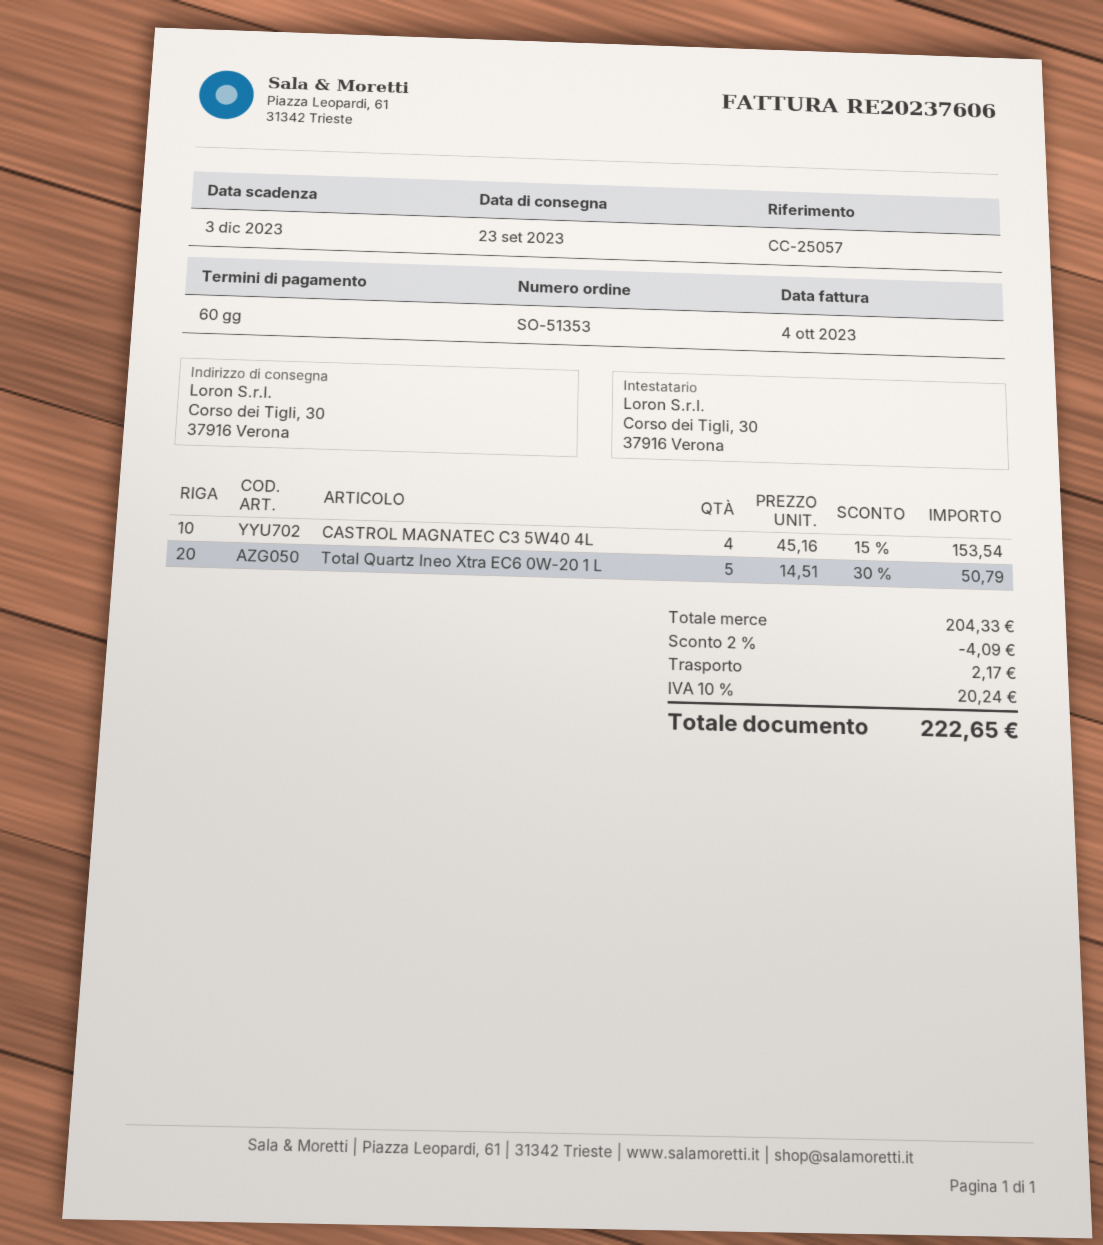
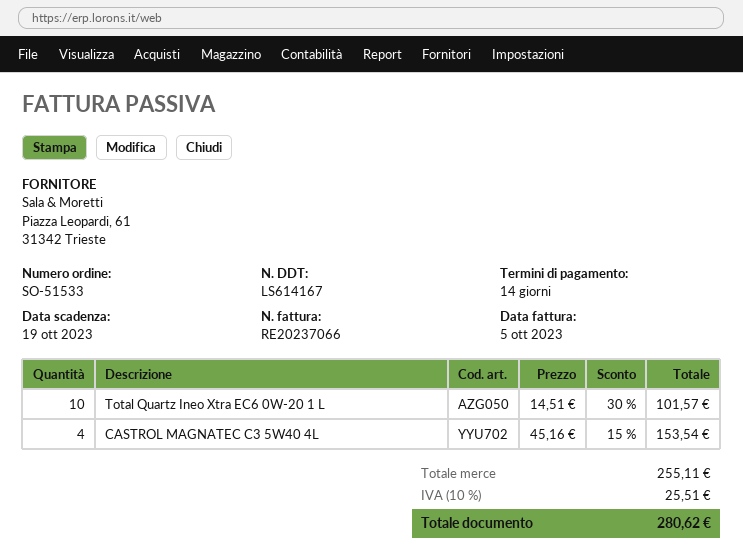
order number: SO-51353 -> SO-51533
invoice number: RE20237606 -> RE20237066
invoice date: 2023-10-04 -> 2023-10-05
payment terms: 60 days -> 14 days
due date: 2023-12-03 -> 2023-10-19
Total Quartz Ineo Xtra EC6 0W-20 1 L: 5 x 14.51 - 30% = 50.79 -> 10 x 14.51 - 30% = 101.57
subtotal: 204.33 -> 255.11
discount: 2% = 4.09 -> none
shipping: 2.17 -> none
tax: 10% = 20.24 -> 10% = 25.51
total: 222.65 -> 280.62

